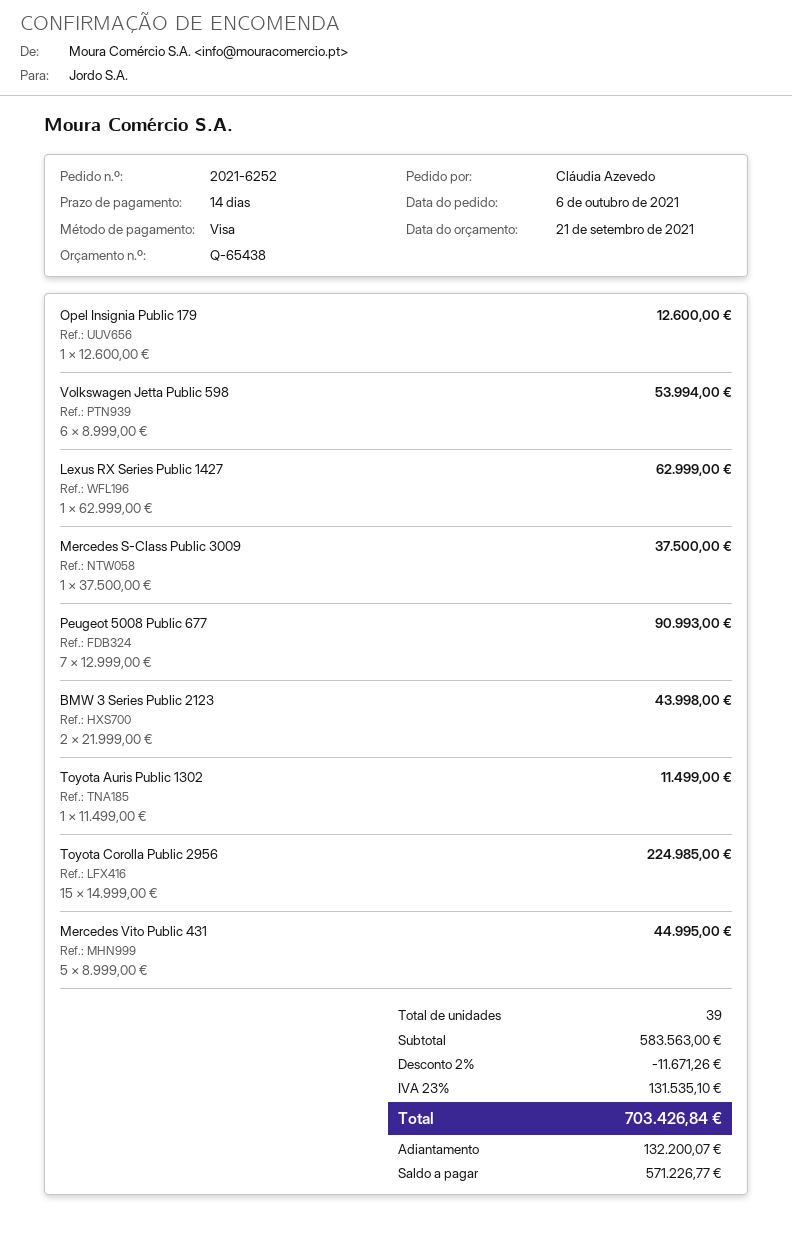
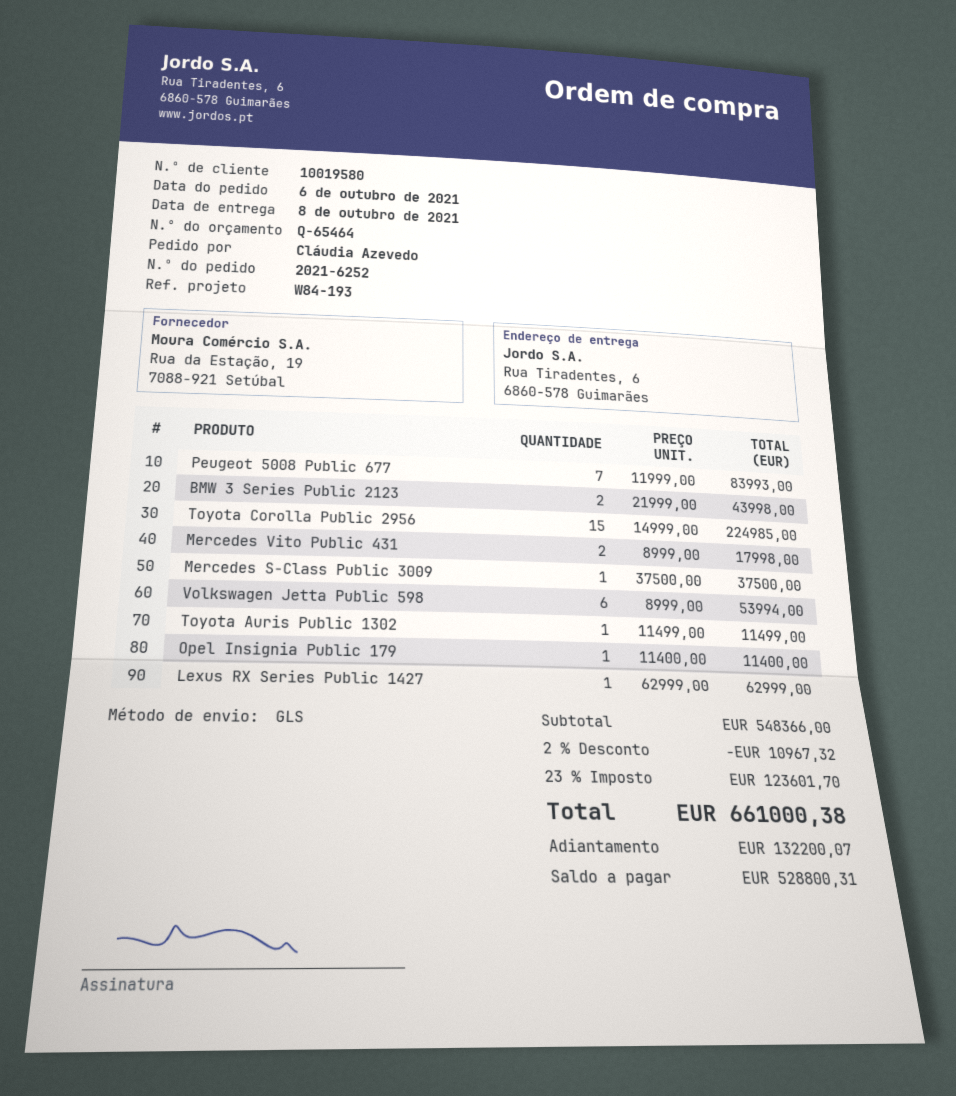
quote number: Q-65438 -> Q-65464
Opel Insignia Public 179: 1 x 12600.00 = 12600.00 -> 1 x 11400.00 = 11400.00
Peugeot 5008 Public 677: 7 x 12999.00 = 90993.00 -> 7 x 11999.00 = 83993.00
Mercedes Vito Public 431: 5 x 8999.00 = 44995.00 -> 2 x 8999.00 = 17998.00
subtotal: 583563.00 -> 548366.00
discount: 2% = 11671.26 -> 2% = 10967.32
tax: 23% = 131535.10 -> 23% = 123601.70
total: 703426.84 -> 661000.38
balance: 571226.77 -> 528800.31

